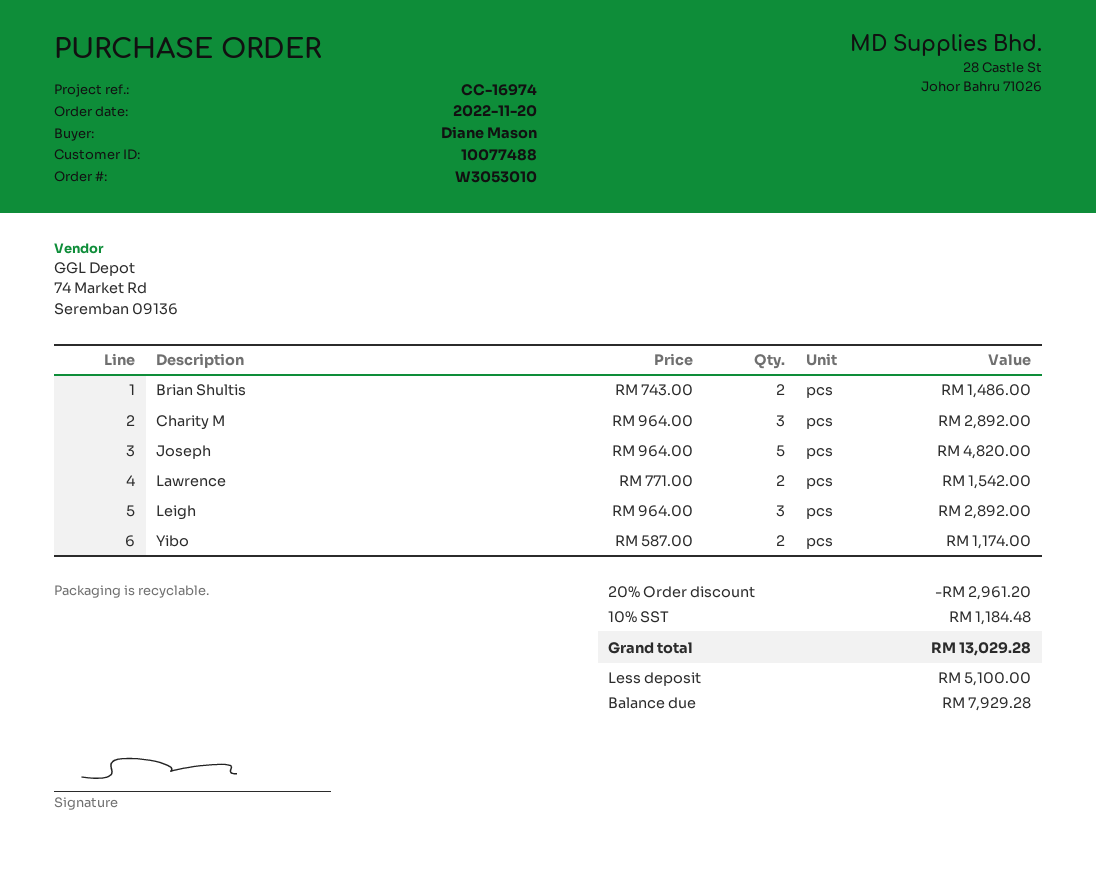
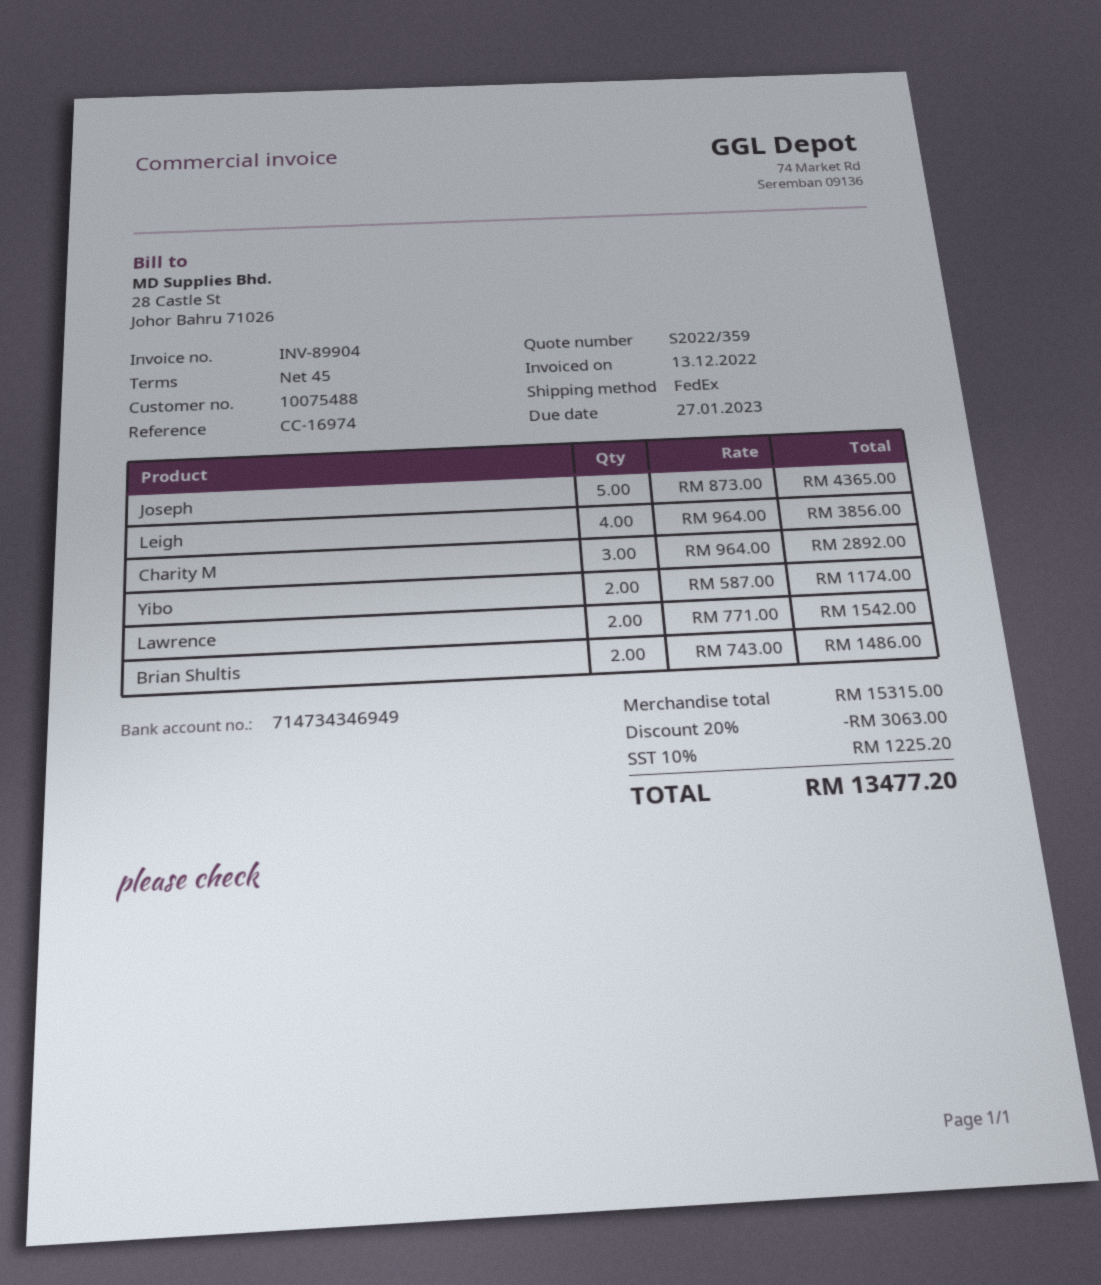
customer number: 10077488 -> 10075488
Joseph: 5 x 964.00 = 4820.00 -> 5 x 873.00 = 4365.00
Leigh: 3 x 964.00 = 2892.00 -> 4 x 964.00 = 3856.00
discount: 20% = 2961.20 -> 20% = 3063.00
tax: 10% = 1184.48 -> 10% = 1225.20
total: 13029.28 -> 13477.20

